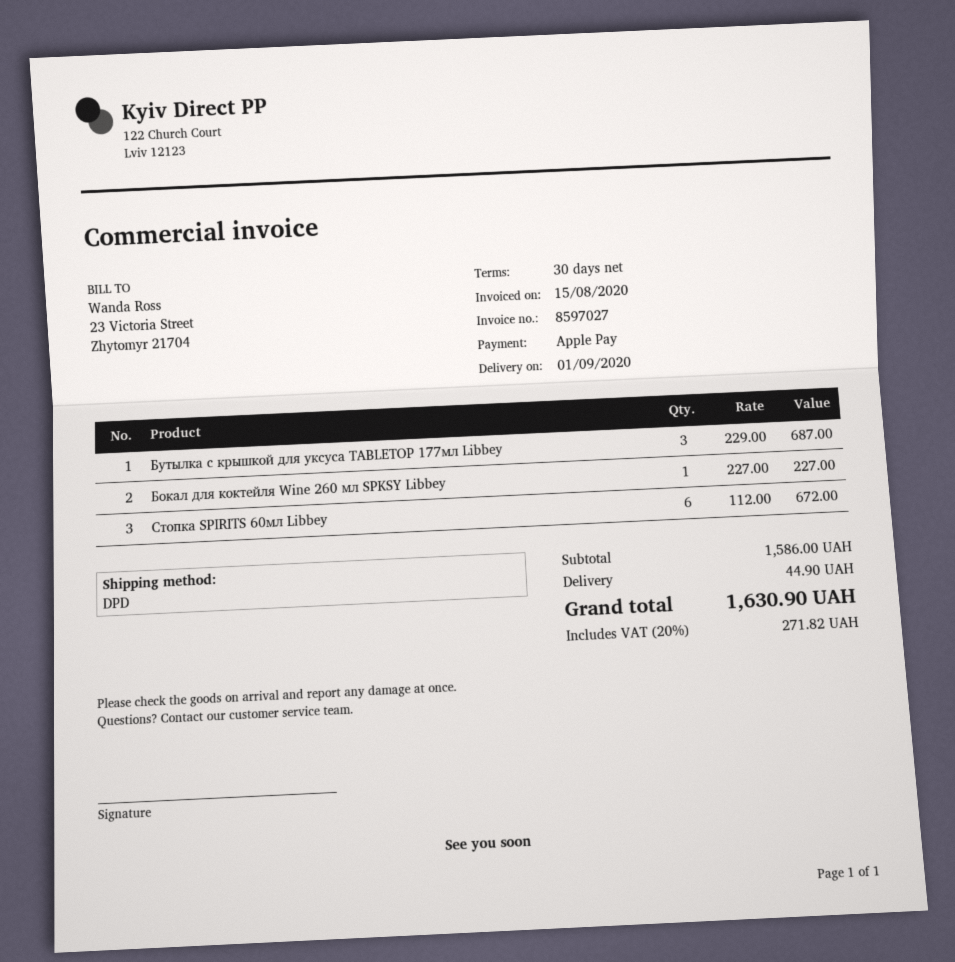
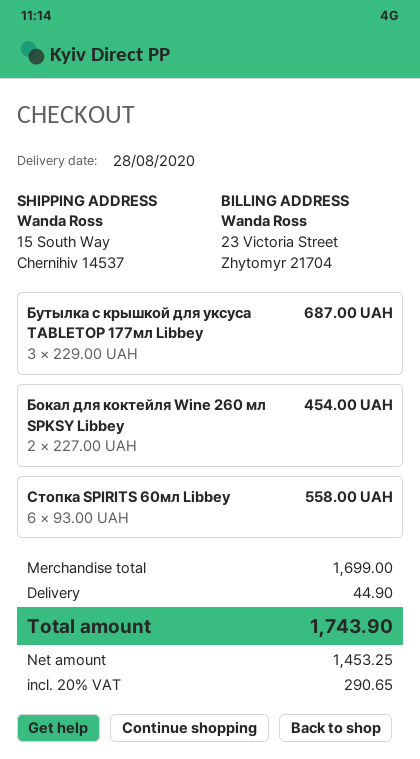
delivery date: 2020-09-01 -> 2020-08-28
Бокал для коктейля Wine 260 мл SPKSY Libbey: 1 x 227.00 = 227.00 -> 2 x 227.00 = 454.00
Стопка SPIRITS 60мл Libbey: 6 x 112.00 = 672.00 -> 6 x 93.00 = 558.00
subtotal: 1586.00 -> 1699.00
tax: 20% = 271.82 -> 20% = 290.65
total: 1630.90 -> 1743.90

